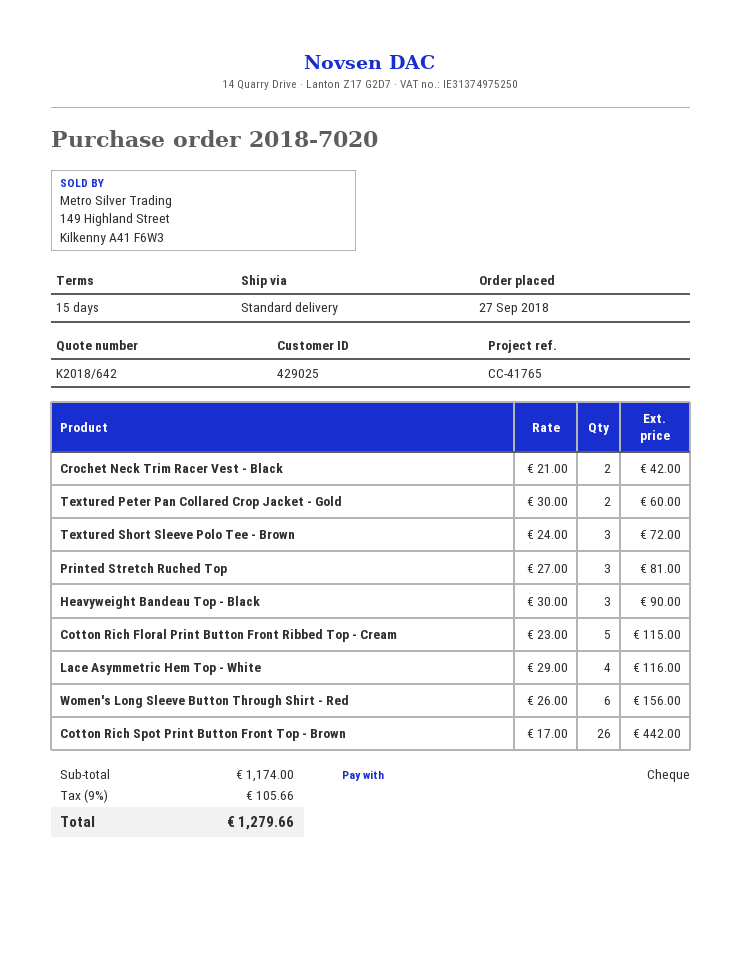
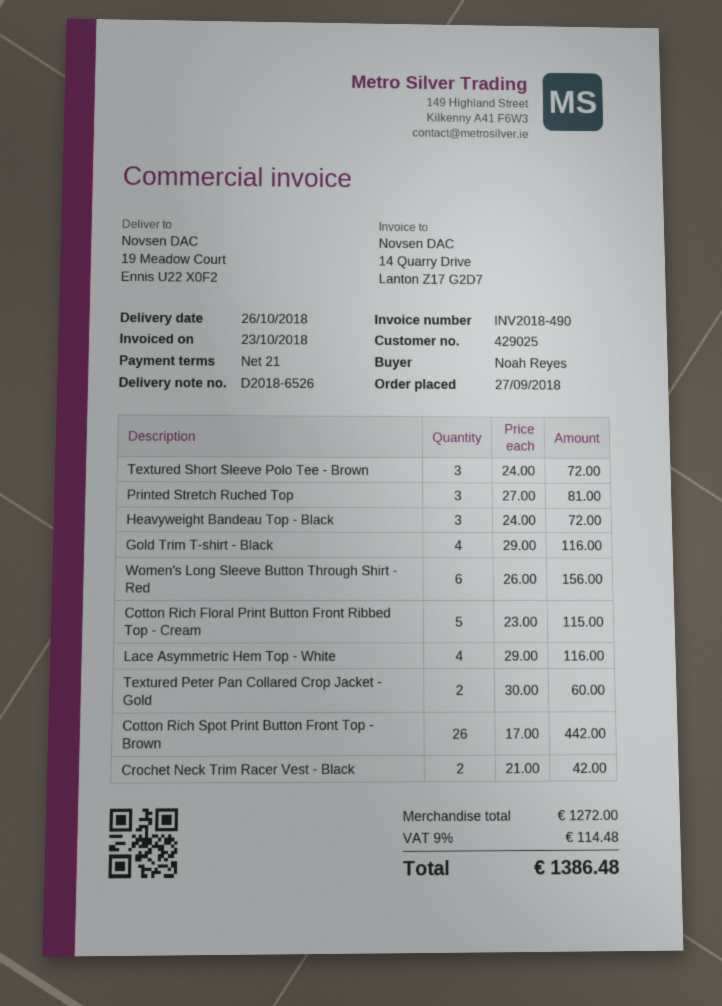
payment terms: 15 days -> 21 days
Heavyweight Bandeau Top - Black: 3 x 30.00 = 90.00 -> 3 x 24.00 = 72.00
Gold Trim T-shirt - Black: none -> 4 x 29.00 = 116.00
subtotal: 1174.00 -> 1272.00
tax: 9% = 105.66 -> 9% = 114.48
total: 1279.66 -> 1386.48

